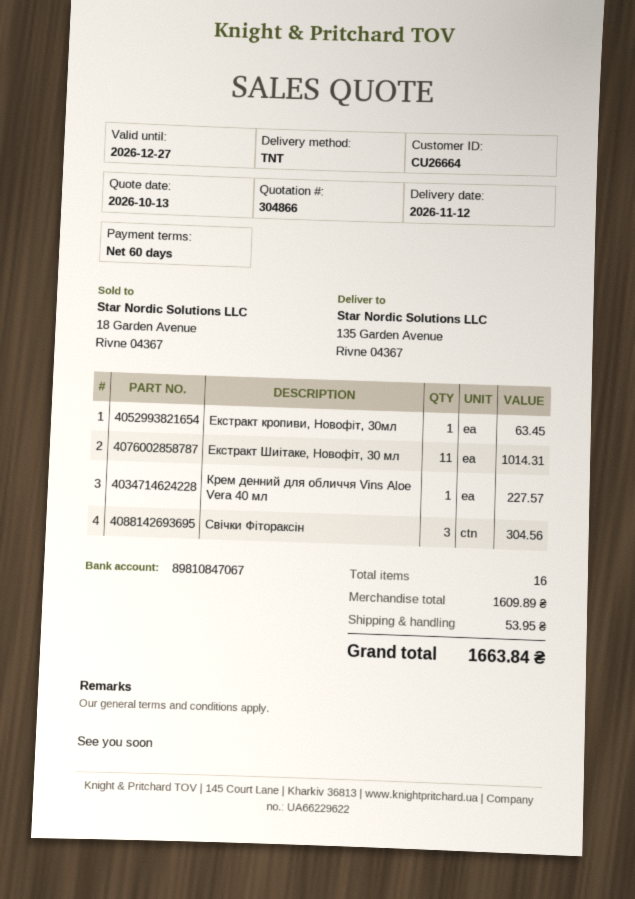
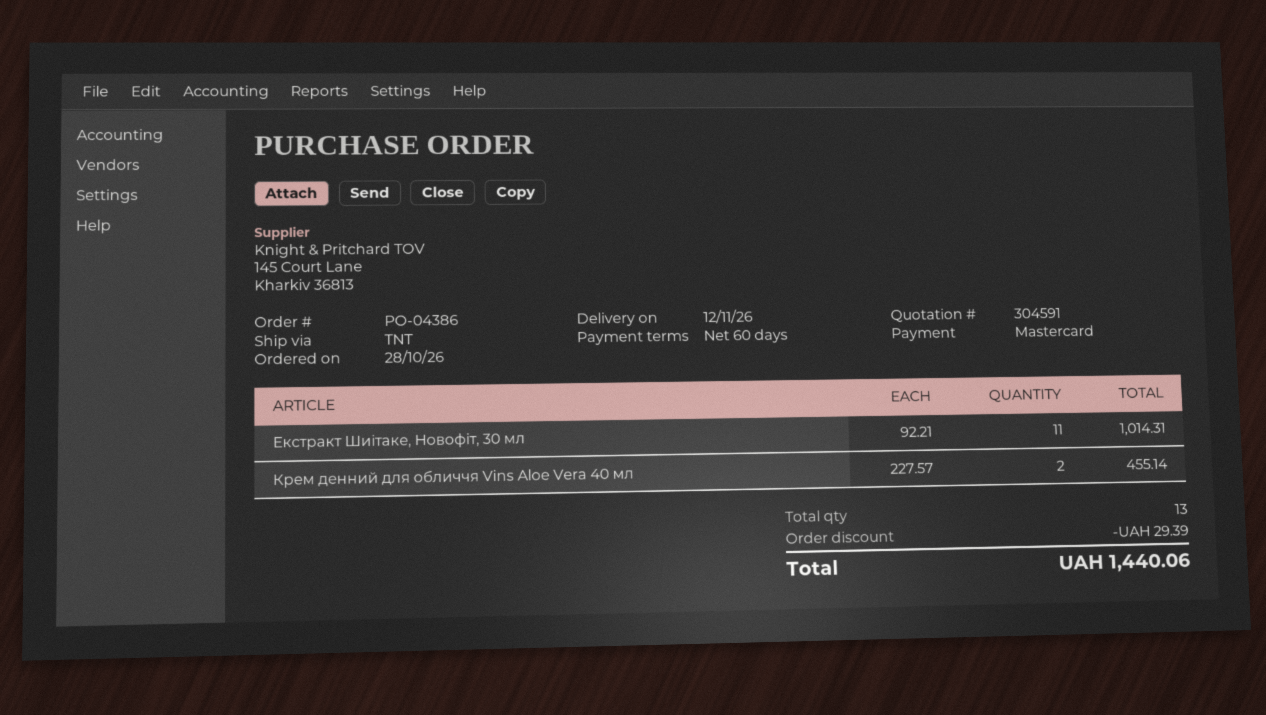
quote number: 304866 -> 304591
Екстракт кропиви, Новофіт, 30мл: 1 for 63.45 -> none
Крем денний для обличчя Vins Aloe Vera 40 мл: 1 for 227.57 -> 2 for 455.14
Свічки Фітораксін: 3 for 304.56 -> none
total quantity: 16 -> 13
discount: none -> 29.39
shipping: 53.95 -> none
total: 1663.84 -> 1440.06

